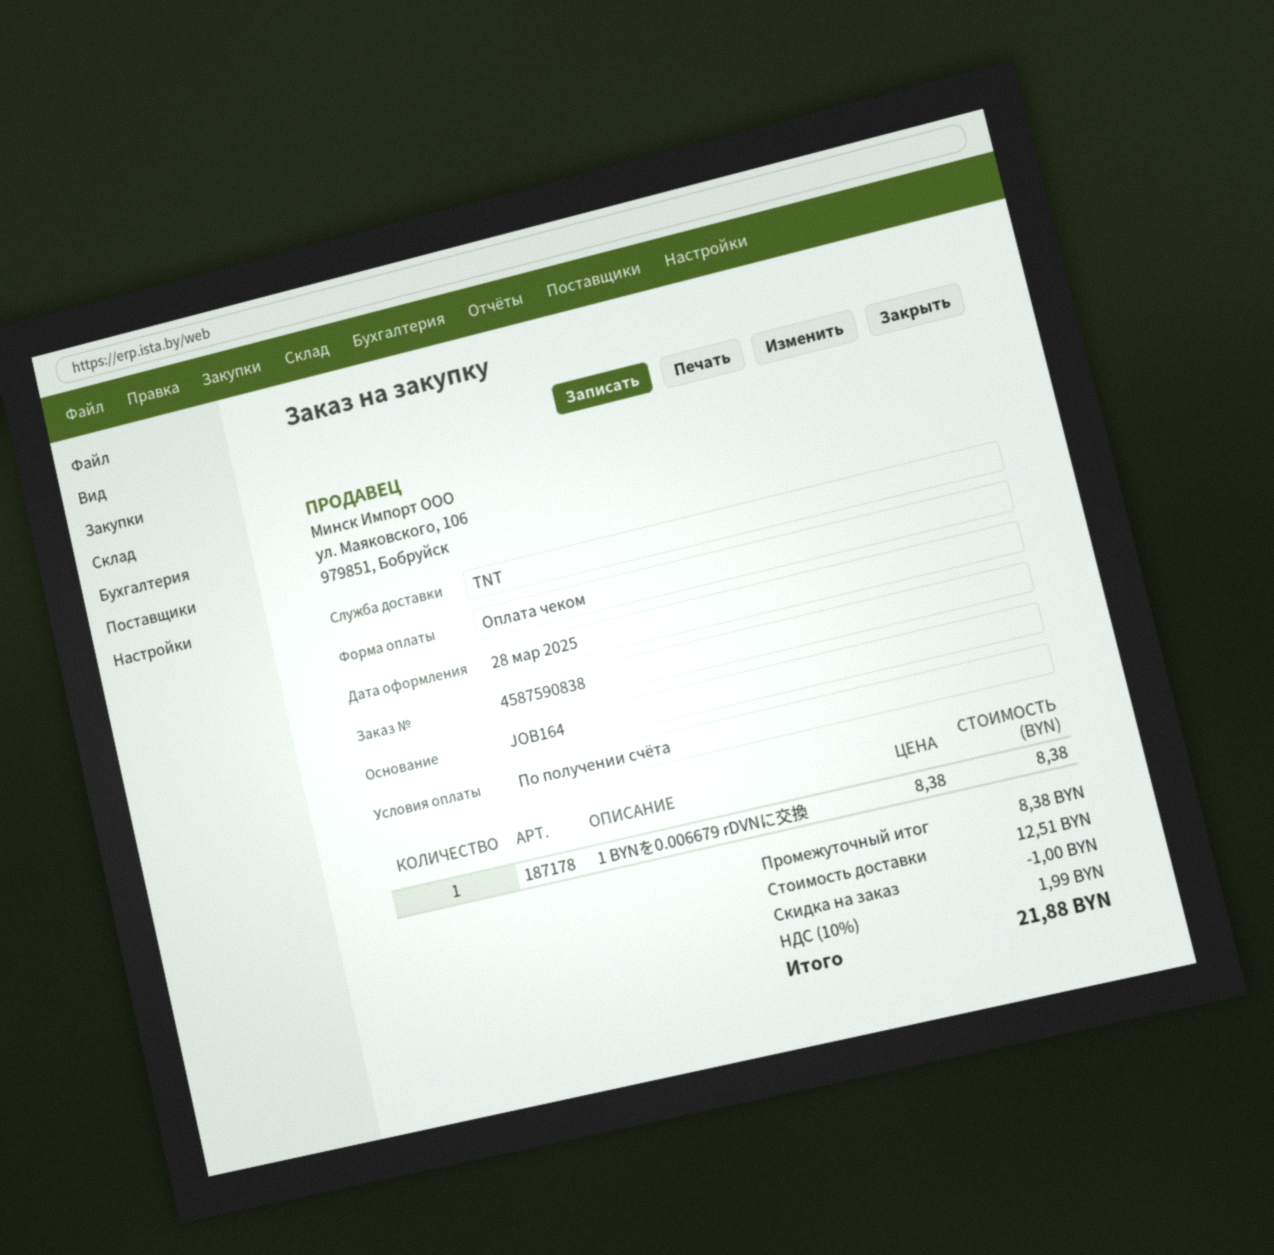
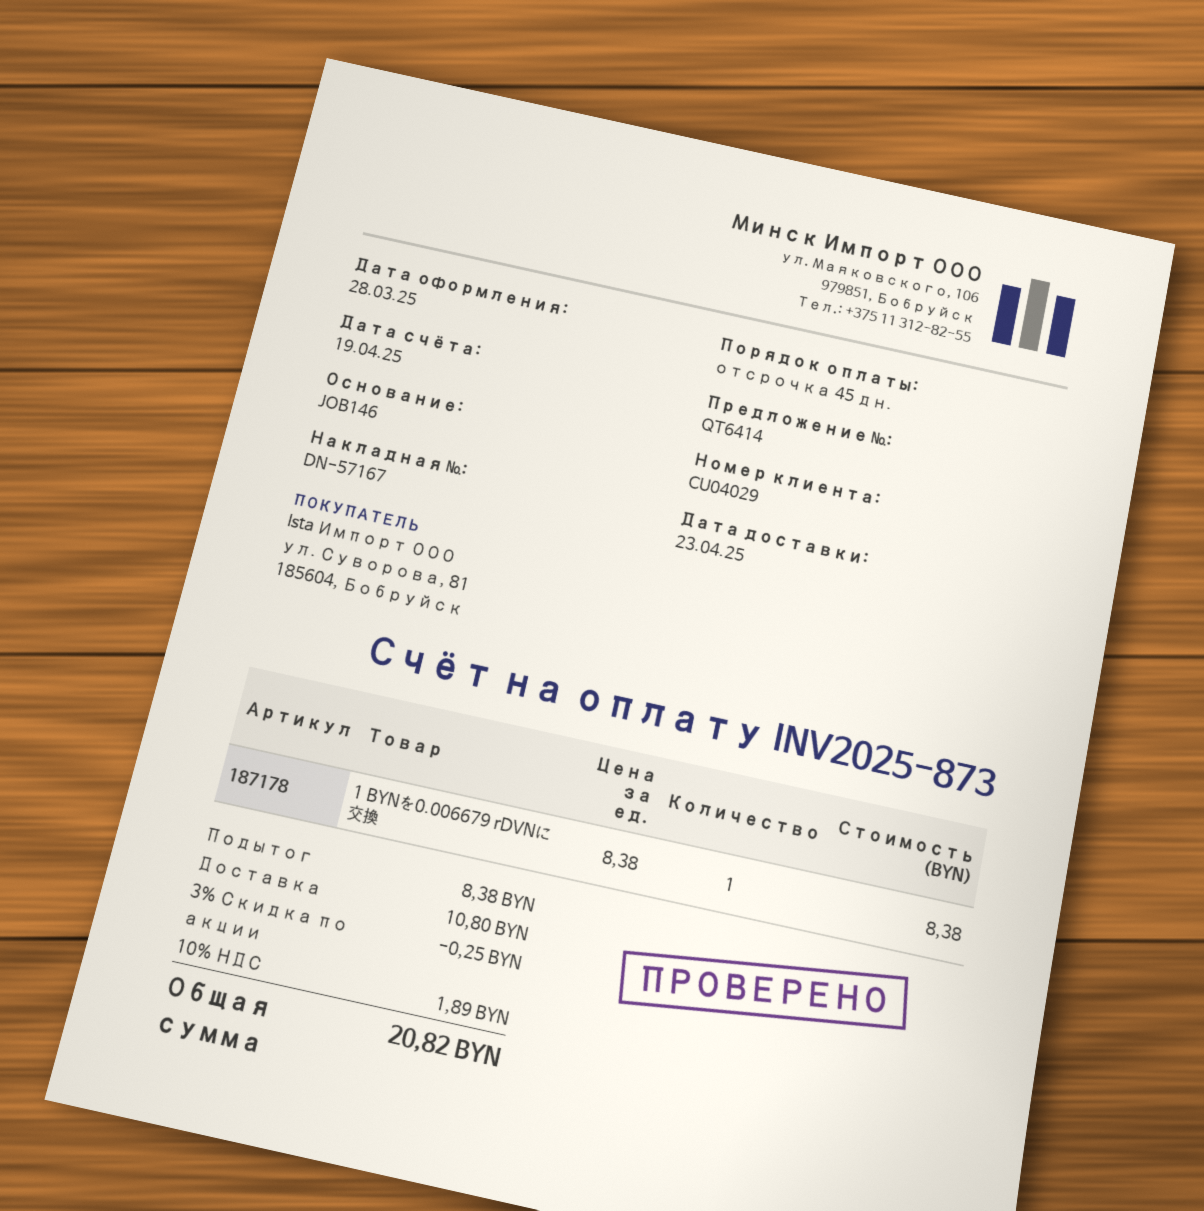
payment terms: on receipt -> 45 days
reference: JOB164 -> JOB146
discount: 1.00 -> 0.25
shipping: 12.51 -> 10.80
tax: 10% = 1.99 -> 10% = 1.89
total: 21.88 -> 20.82

